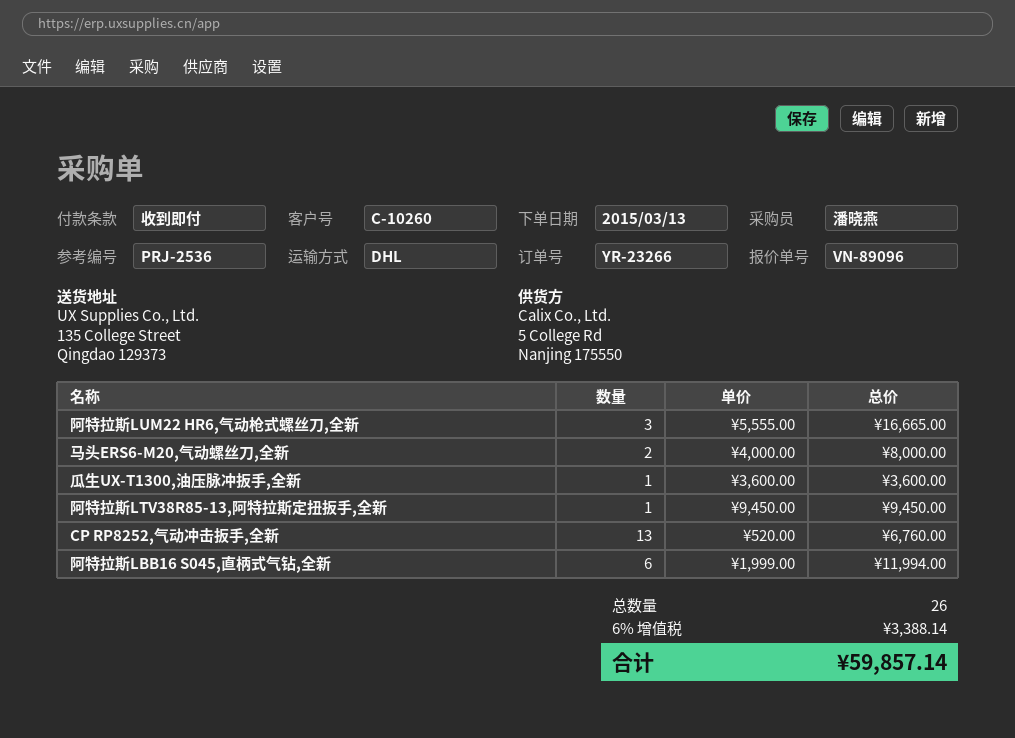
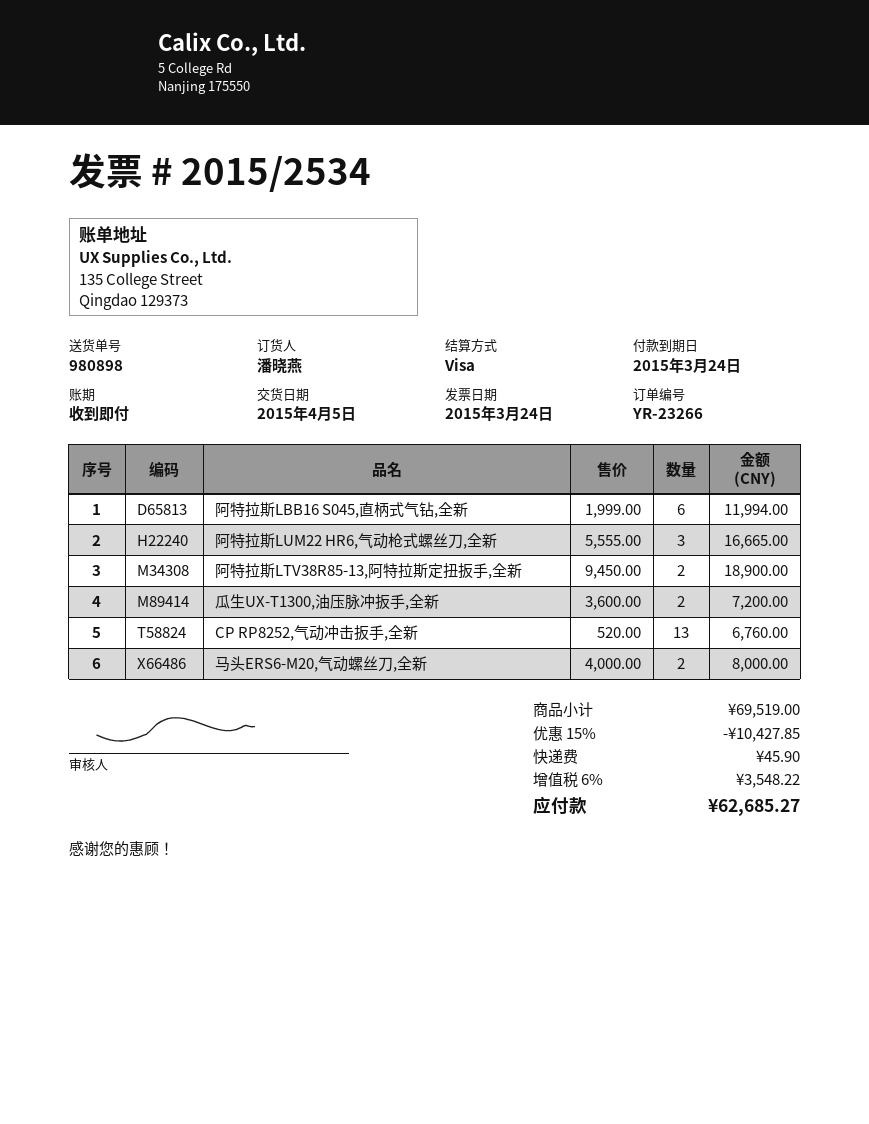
瓜生UX-T1300,油压脉冲扳手,全新: 1 x 3600.00 = 3600.00 -> 2 x 3600.00 = 7200.00
阿特拉斯LTV38R85-13,阿特拉斯定扭扳手,全新: 1 x 9450.00 = 9450.00 -> 2 x 9450.00 = 18900.00
discount: none -> 15% = 10427.85
shipping: none -> 45.90
tax: 6% = 3388.14 -> 6% = 3548.22
total: 59857.14 -> 62685.27

